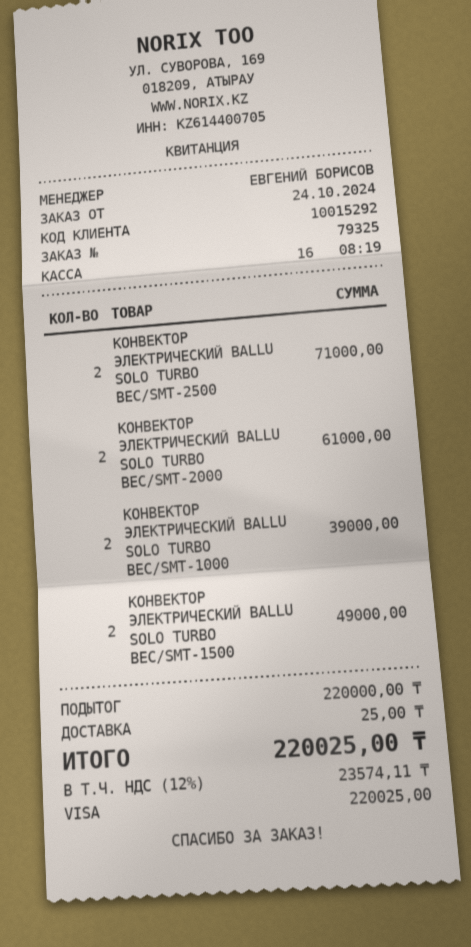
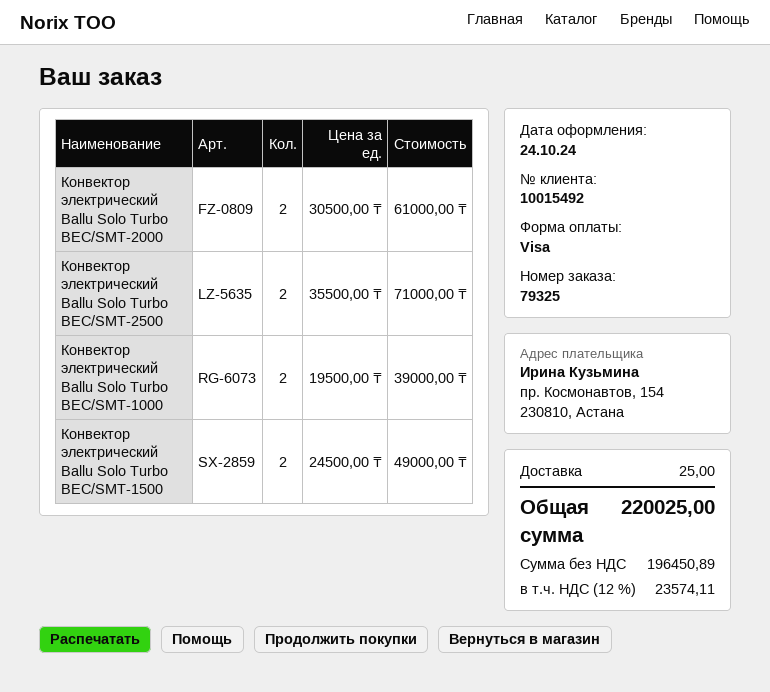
customer number: 10015292 -> 10015492

